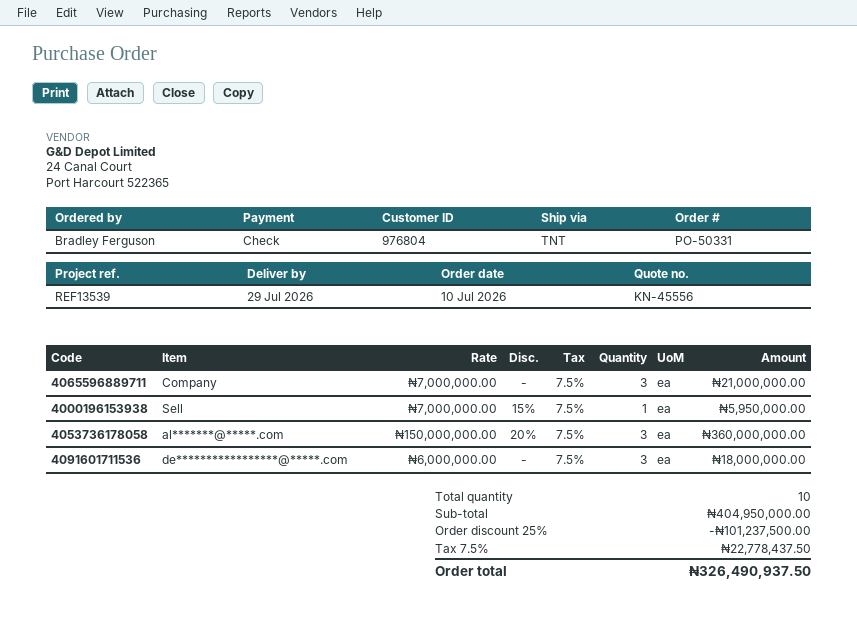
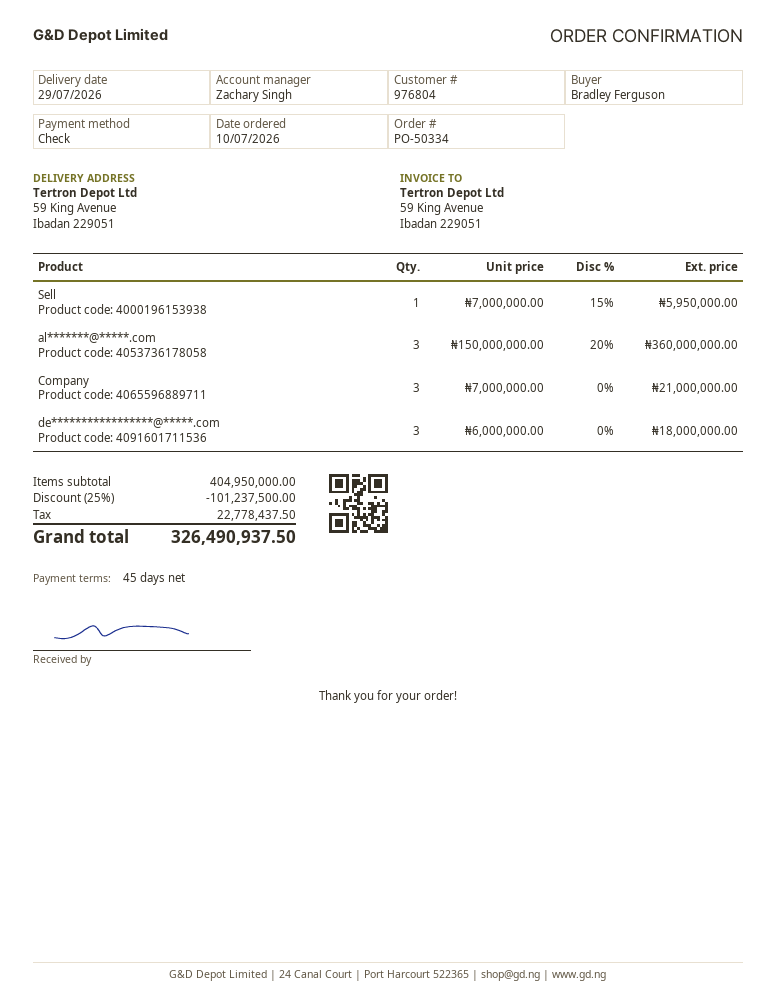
order number: PO-50331 -> PO-50334

